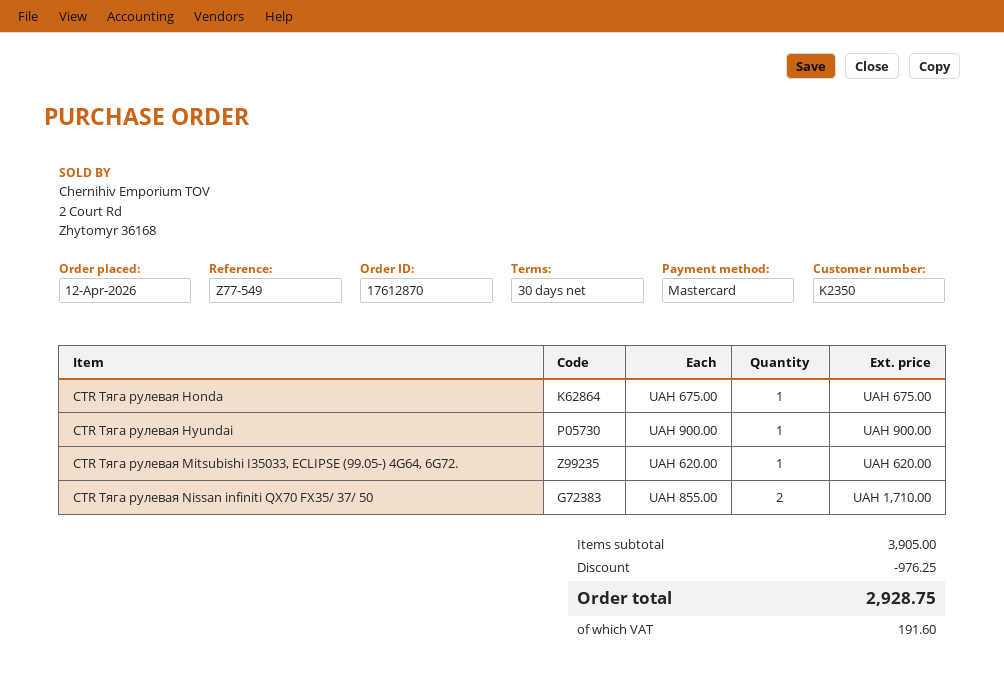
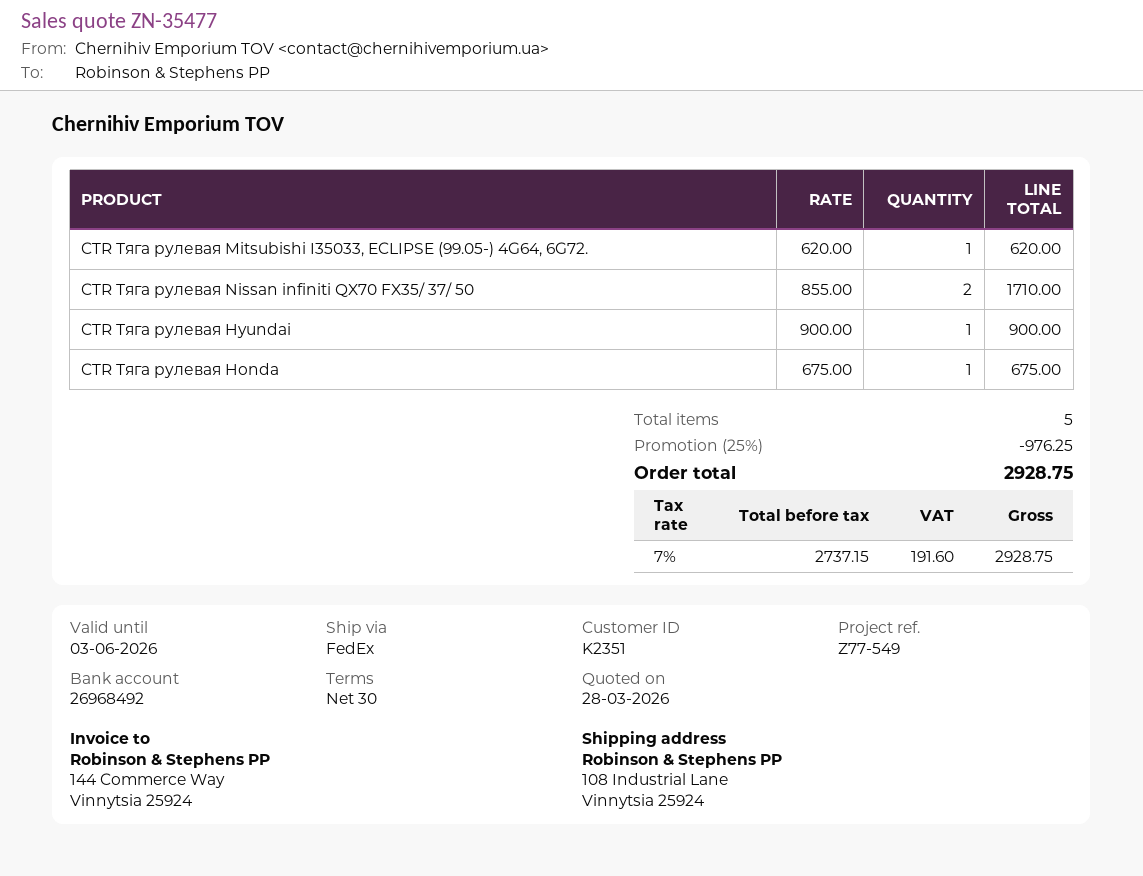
customer number: K2350 -> K2351

